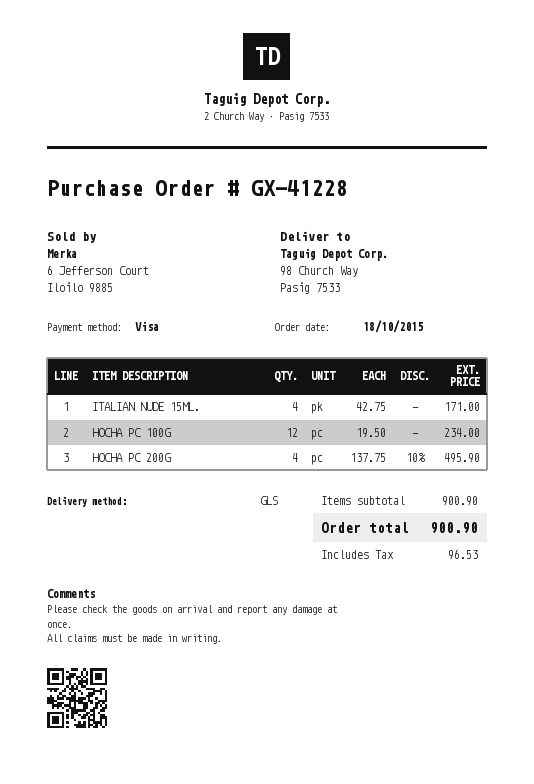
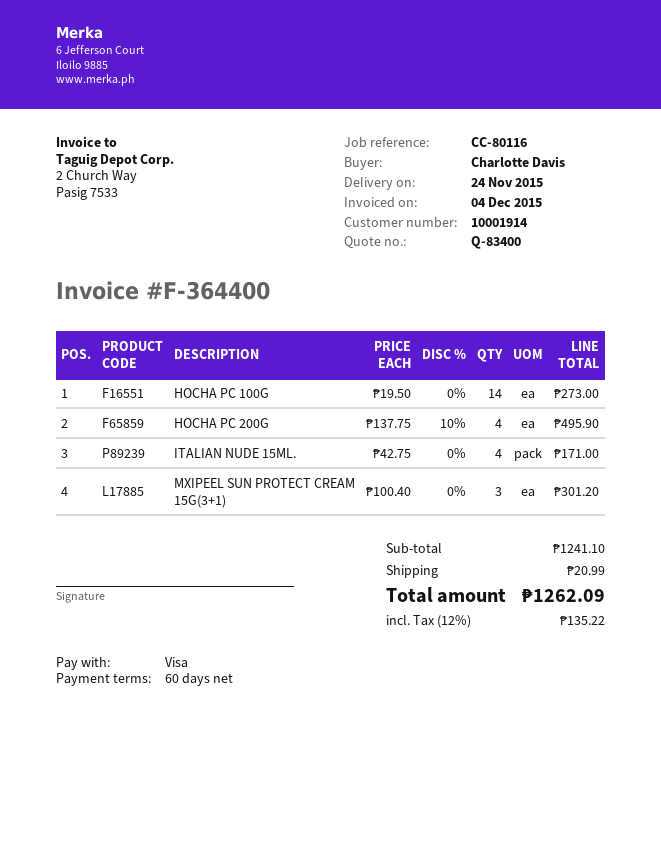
HOCHA PC 100G: 12 x 19.50 = 234.00 -> 14 x 19.50 = 273.00
MXIPEEL SUN PROTECT CREAM 15G(3+1): none -> 3 x 100.40 = 301.20
subtotal: 900.90 -> 1241.10
shipping: none -> 20.99
tax: 96.53 -> 135.22
total: 900.90 -> 1262.09

